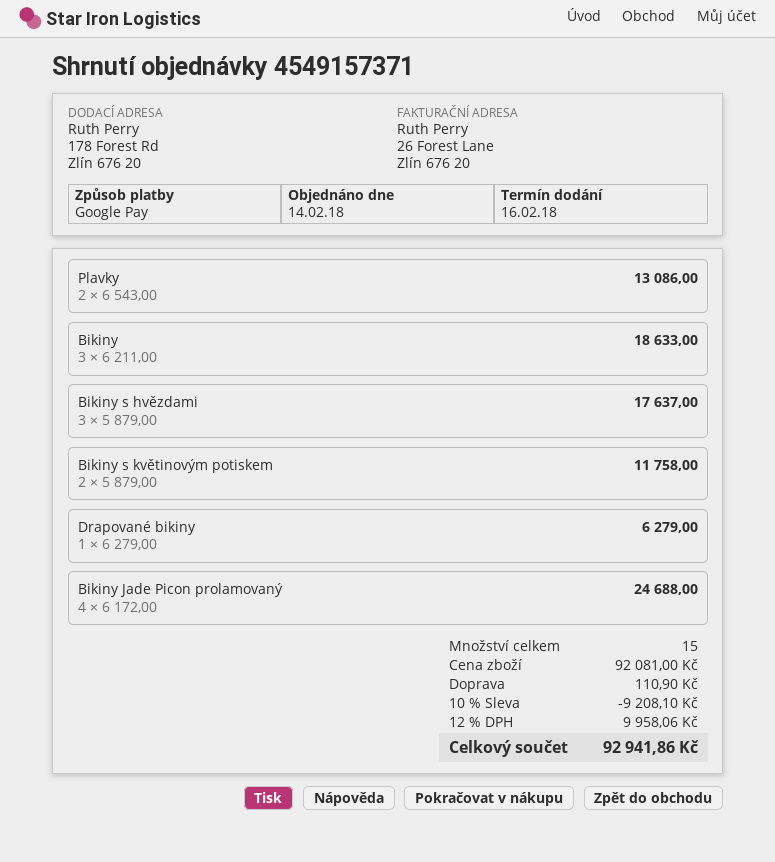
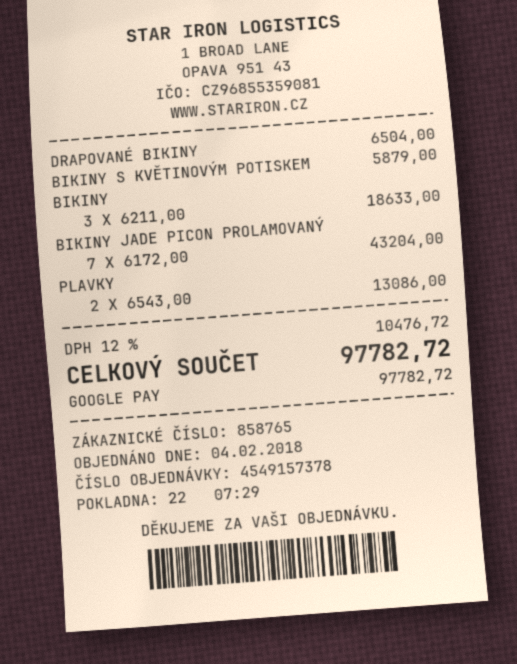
order number: 4549157371 -> 4549157378
order date: 2018-02-14 -> 2018-02-04
Bikiny s hvězdami: 3 x 5879.00 = 17637.00 -> none
Bikiny s květinovým potiskem: 2 x 5879.00 = 11758.00 -> 1 x 5879.00 = 5879.00
Drapované bikiny: 1 x 6279.00 = 6279.00 -> 1 x 6504.00 = 6504.00
Bikiny Jade Picon prolamovaný: 4 x 6172.00 = 24688.00 -> 7 x 6172.00 = 43204.00
discount: 10% = 9208.10 -> none
shipping: 110.90 -> none
tax: 12% = 9958.06 -> 12% = 10476.72
total: 92941.86 -> 97782.72

